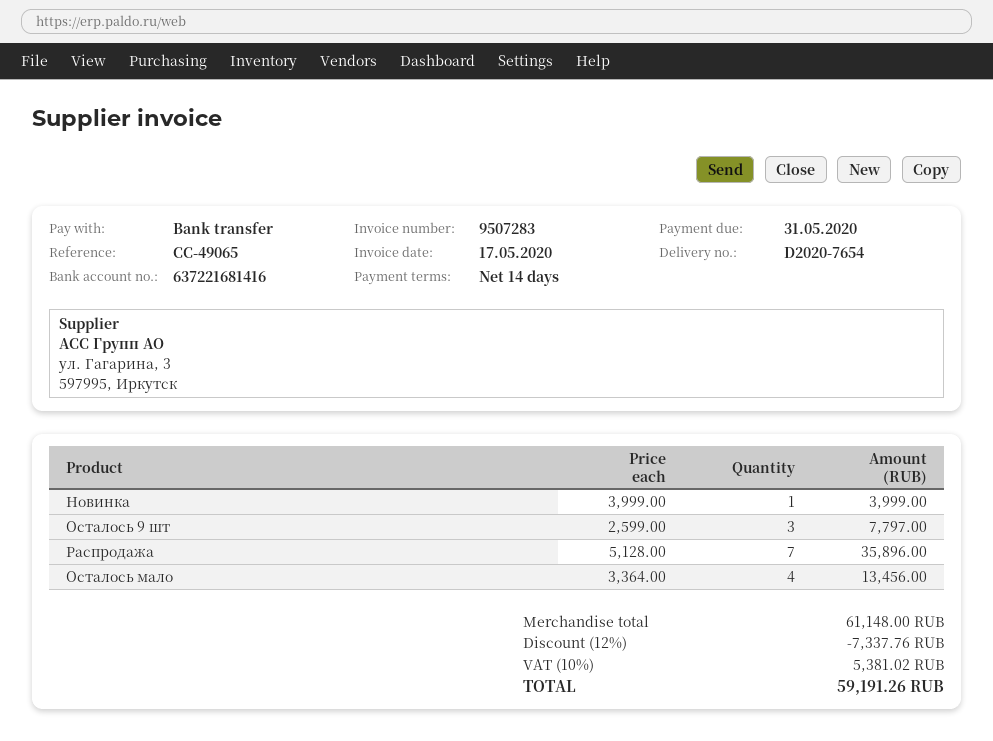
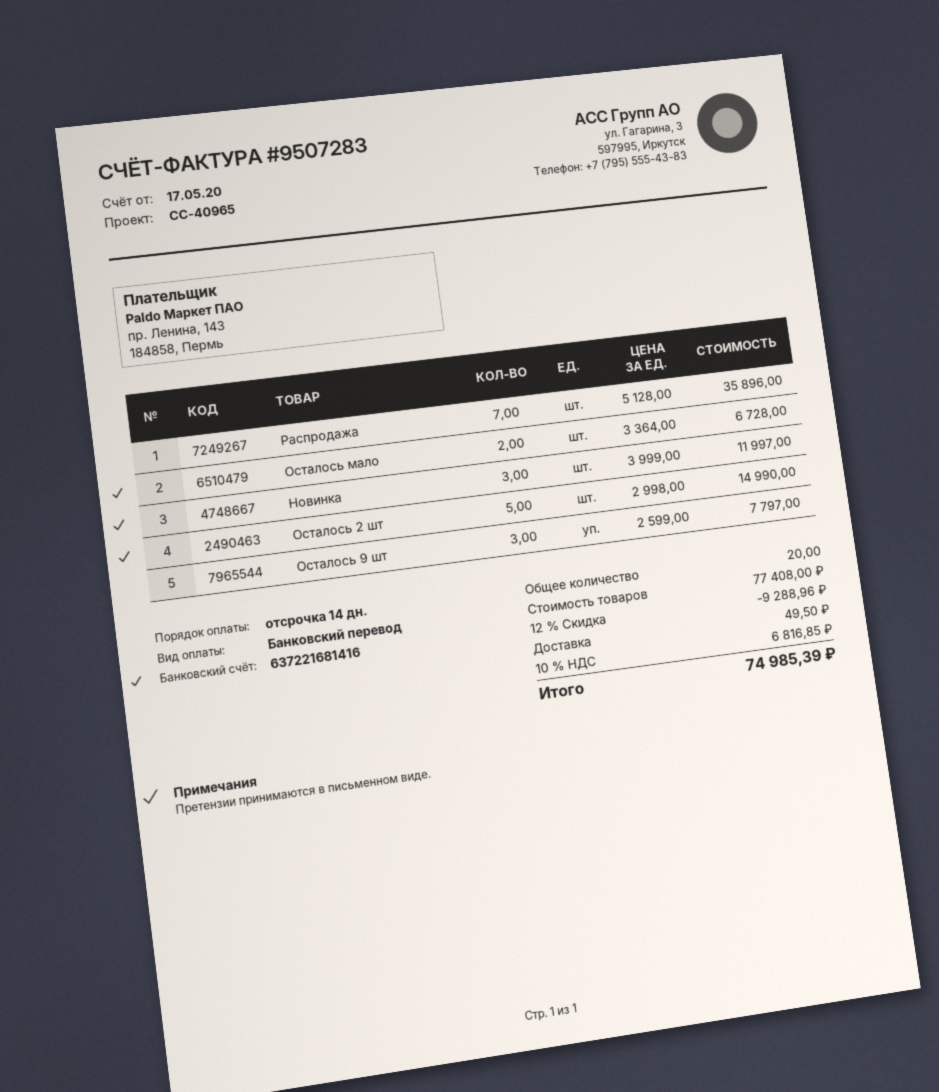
reference: CC-49065 -> CC-40965
Новинка: 1 x 3999.00 = 3999.00 -> 3 x 3999.00 = 11997.00
Осталось мало: 4 x 3364.00 = 13456.00 -> 2 x 3364.00 = 6728.00
Осталось 2 шт: none -> 5 x 2998.00 = 14990.00
subtotal: 61148.00 -> 77408.00
discount: 12% = 7337.76 -> 12% = 9288.96
shipping: none -> 49.50
tax: 10% = 5381.02 -> 10% = 6816.85
total: 59191.26 -> 74985.39

